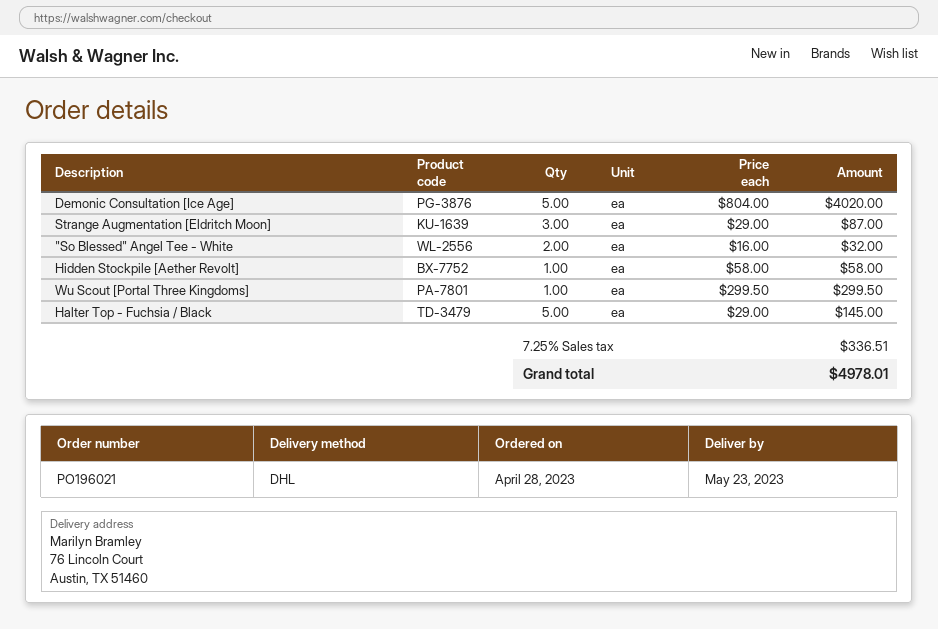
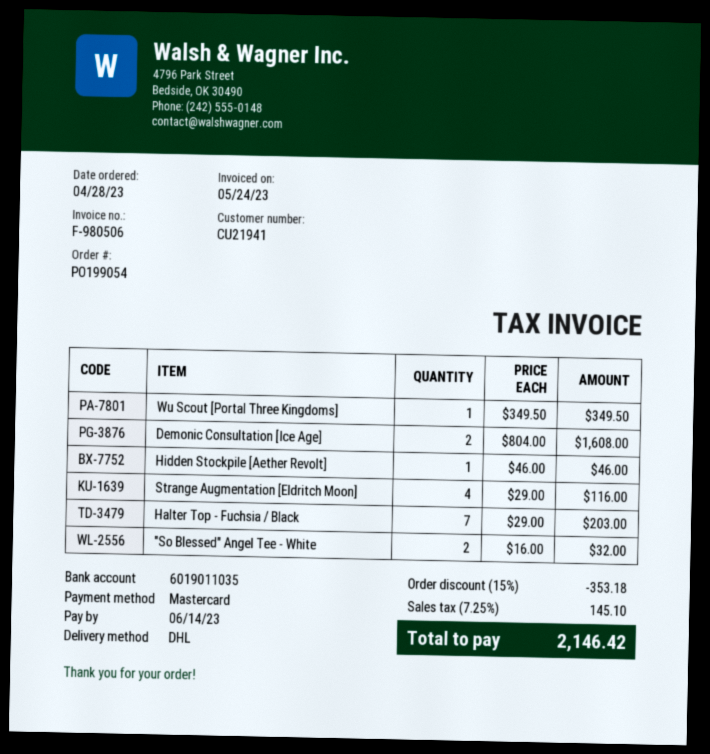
order number: PO196021 -> PO199054
Demonic Consultation [Ice Age]: 5 x 804.00 = 4020.00 -> 2 x 804.00 = 1608.00
Strange Augmentation [Eldritch Moon]: 3 x 29.00 = 87.00 -> 4 x 29.00 = 116.00
Hidden Stockpile [Aether Revolt]: 1 x 58.00 = 58.00 -> 1 x 46.00 = 46.00
Wu Scout [Portal Three Kingdoms]: 1 x 299.50 = 299.50 -> 1 x 349.50 = 349.50
Halter Top - Fuchsia / Black: 5 x 29.00 = 145.00 -> 7 x 29.00 = 203.00
discount: none -> 15% = 353.18
tax: 7.25% = 336.51 -> 7.25% = 145.10
total: 4978.01 -> 2146.42

